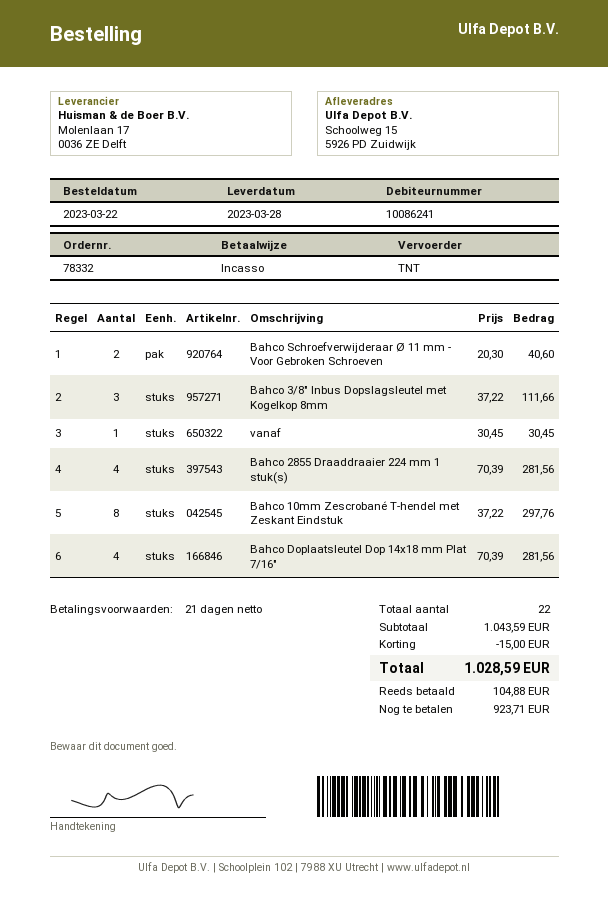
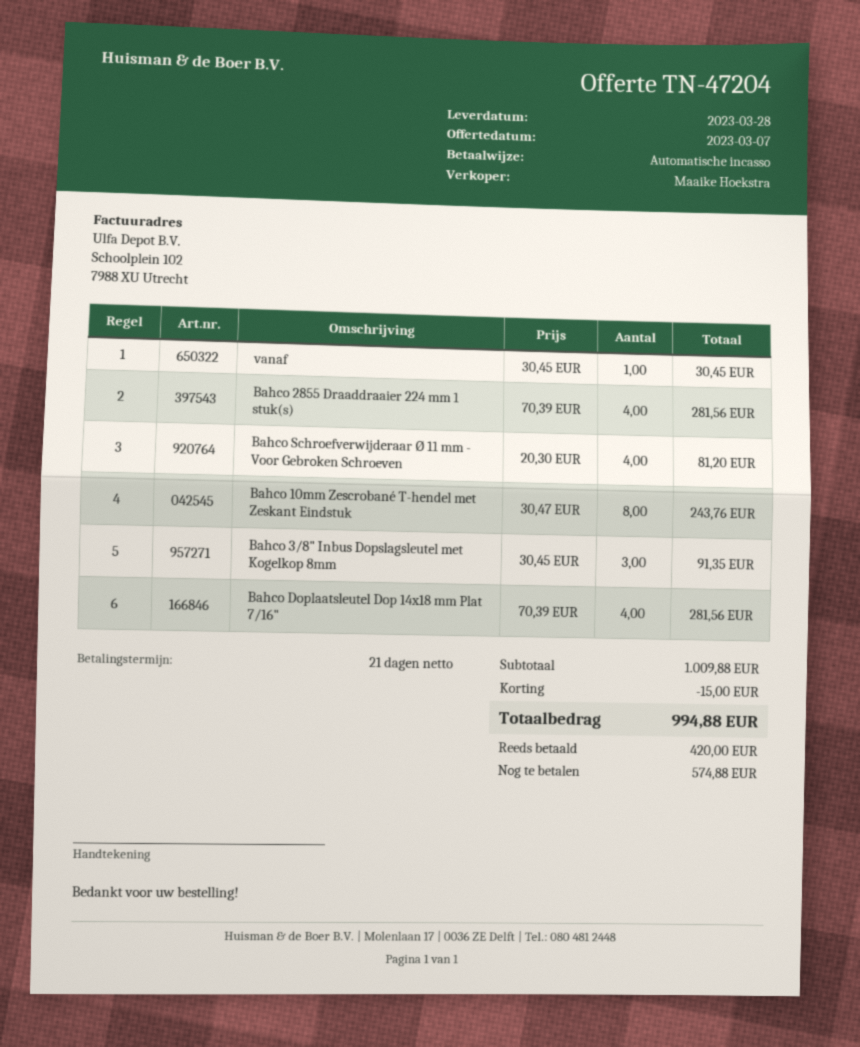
Bahco Schroefverwijderaar Ø 11 mm - Voor Gebroken Schroeven: 2 x 20.30 = 40.60 -> 4 x 20.30 = 81.20
Bahco 3/8" Inbus Dopslagsleutel met Kogelkop 8mm: 3 x 37.22 = 111.66 -> 3 x 30.45 = 91.35
Bahco 10mm Zescrobané T-hendel met Zeskant Eindstuk: 8 x 37.22 = 297.76 -> 8 x 30.47 = 243.76
subtotal: 1043.59 -> 1009.88
total: 1028.59 -> 994.88
deposit: 104.88 -> 420.00
balance: 923.71 -> 574.88

